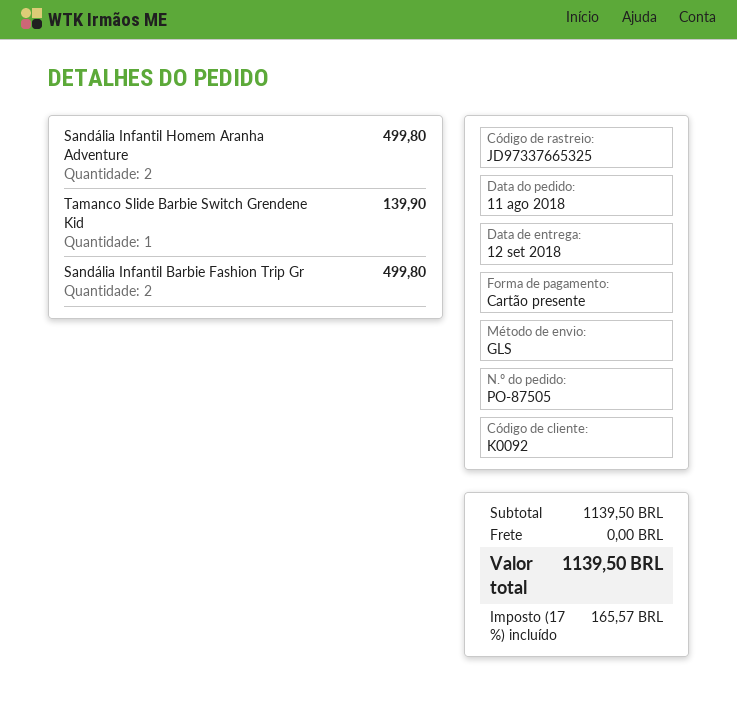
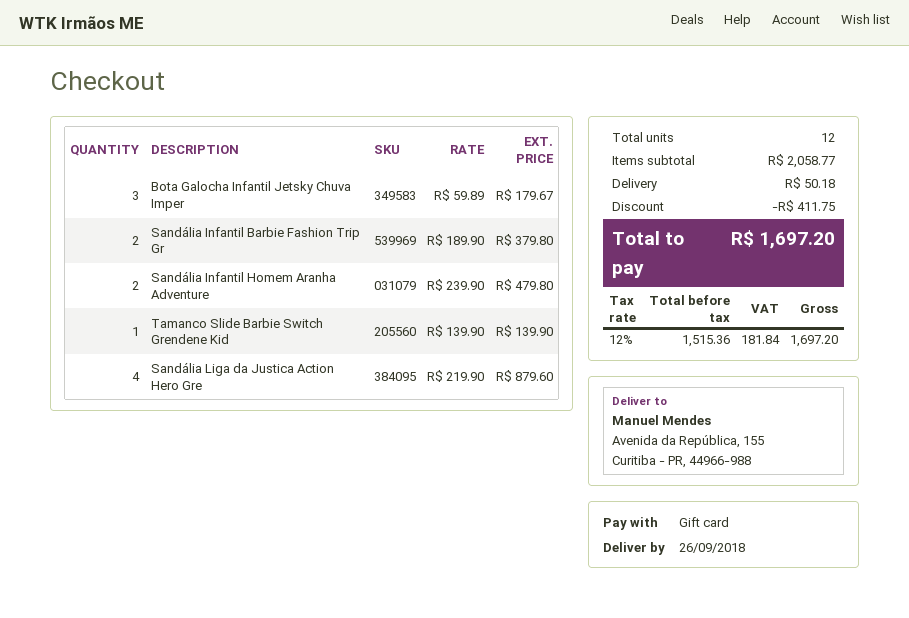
delivery date: 2018-09-12 -> 2018-09-26
Sandália Infantil Homem Aranha Adventure: 2 for 499.80 -> 2 for 479.80
Sandália Infantil Barbie Fashion Trip Gr: 2 for 499.80 -> 2 for 379.80
Bota Galocha Infantil Jetsky Chuva Imper: none -> 3 for 179.67
Sandália Liga da Justica Action Hero Gre: none -> 4 for 879.60
subtotal: 1139.50 -> 2058.77
discount: none -> 411.75
shipping: 0.00 -> 50.18
tax: 17% = 165.57 -> 12% = 181.84
total: 1139.50 -> 1697.20

